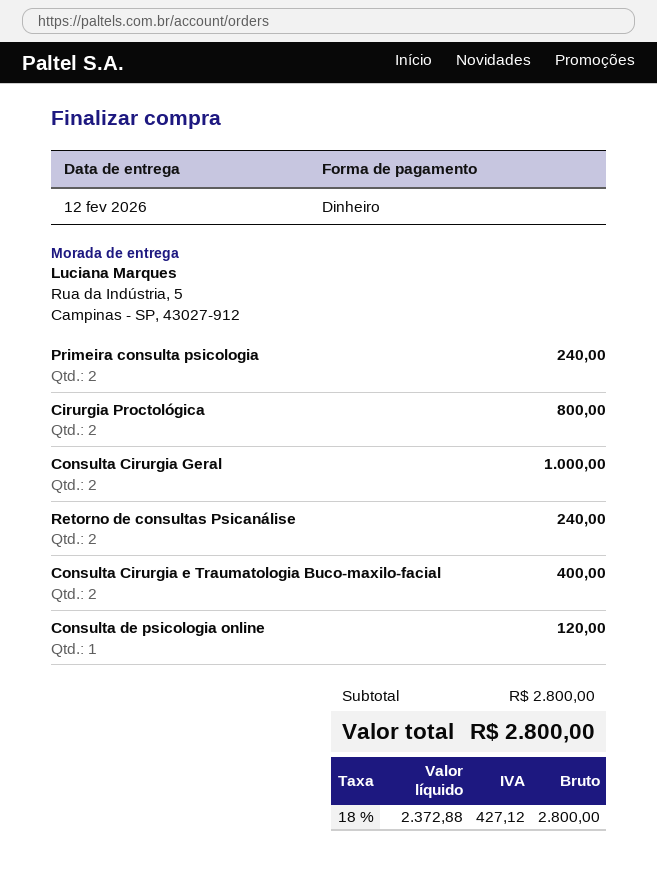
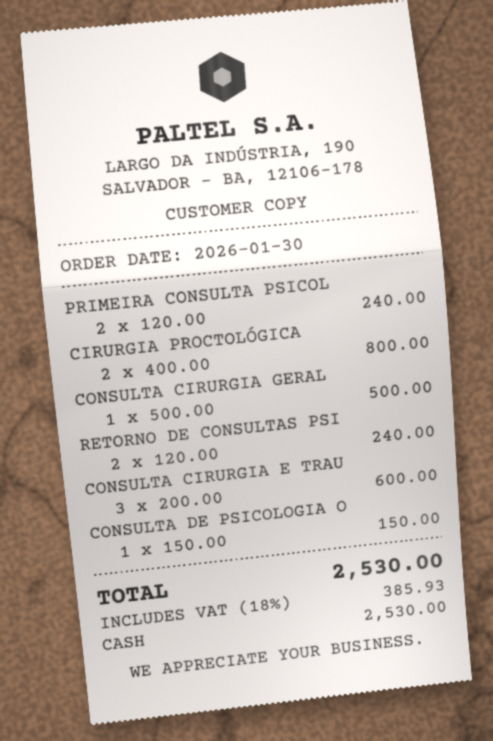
Consulta Cirurgia Geral: 2 for 1000.00 -> 1 for 500.00
Consulta Cirurgia e Traumatologia Buco-maxilo-facial: 2 for 400.00 -> 3 for 600.00
Consulta de psicologia online: 1 for 120.00 -> 1 for 150.00
tax: 18% = 427.12 -> 18% = 385.93
total: 2800.00 -> 2530.00

